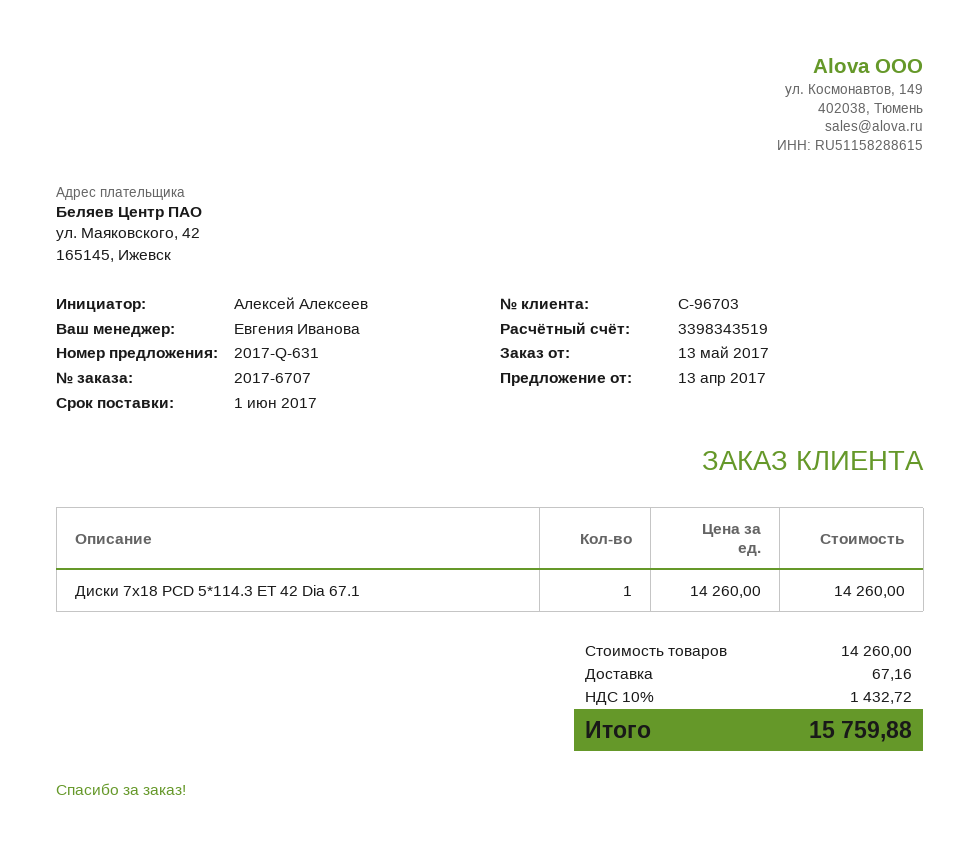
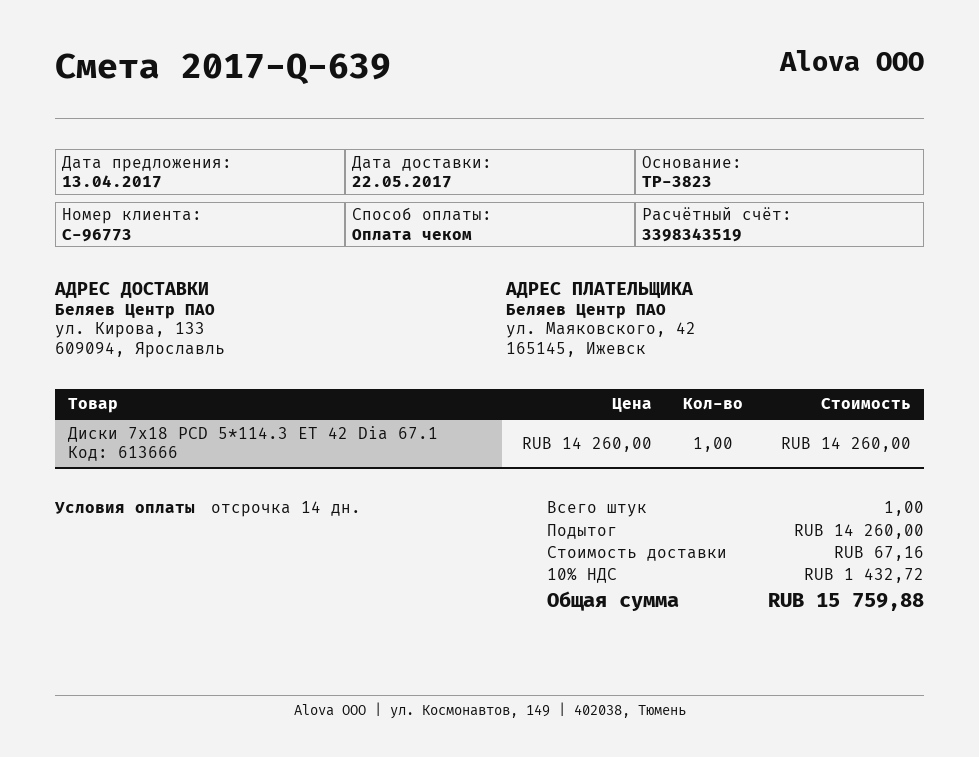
quote number: 2017-Q-631 -> 2017-Q-639
delivery date: 2017-06-01 -> 2017-05-22
customer number: C-96703 -> C-96773

